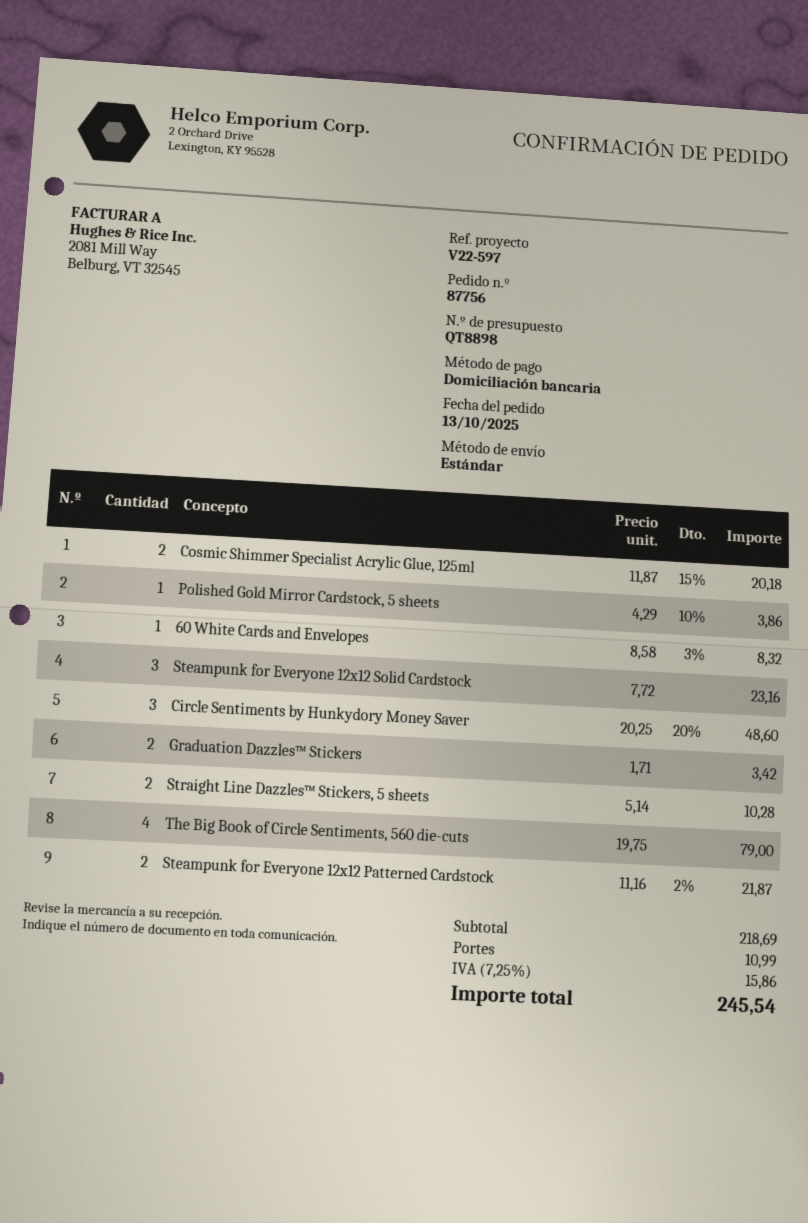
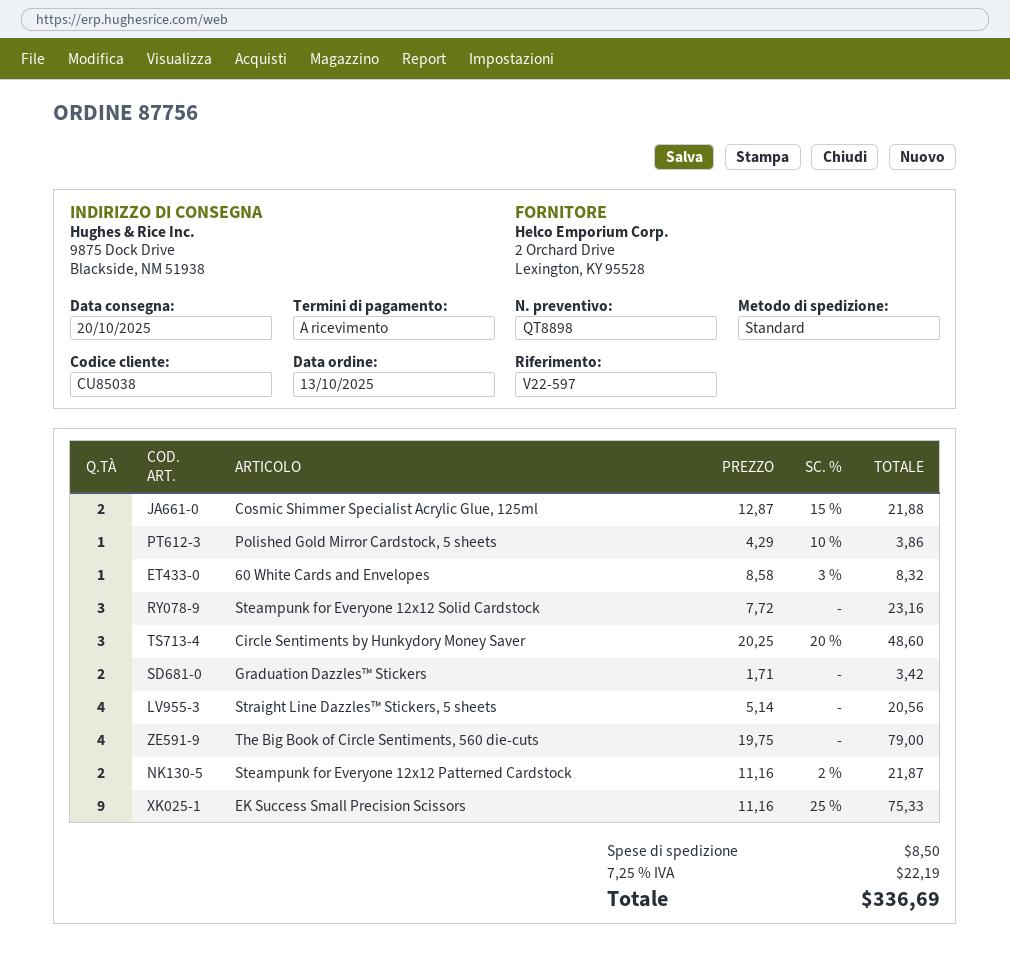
Cosmic Shimmer Specialist Acrylic Glue, 125ml: 2 x 11.87 - 15% = 20.18 -> 2 x 12.87 - 15% = 21.88
Straight Line Dazzles™ Stickers, 5 sheets: 2 x 5.14 = 10.28 -> 4 x 5.14 = 20.56
EK Success Small Precision Scissors: none -> 9 x 11.16 - 25% = 75.33
shipping: 10.99 -> 8.50
tax: 7.25% = 15.86 -> 7.25% = 22.19
total: 245.54 -> 336.69

